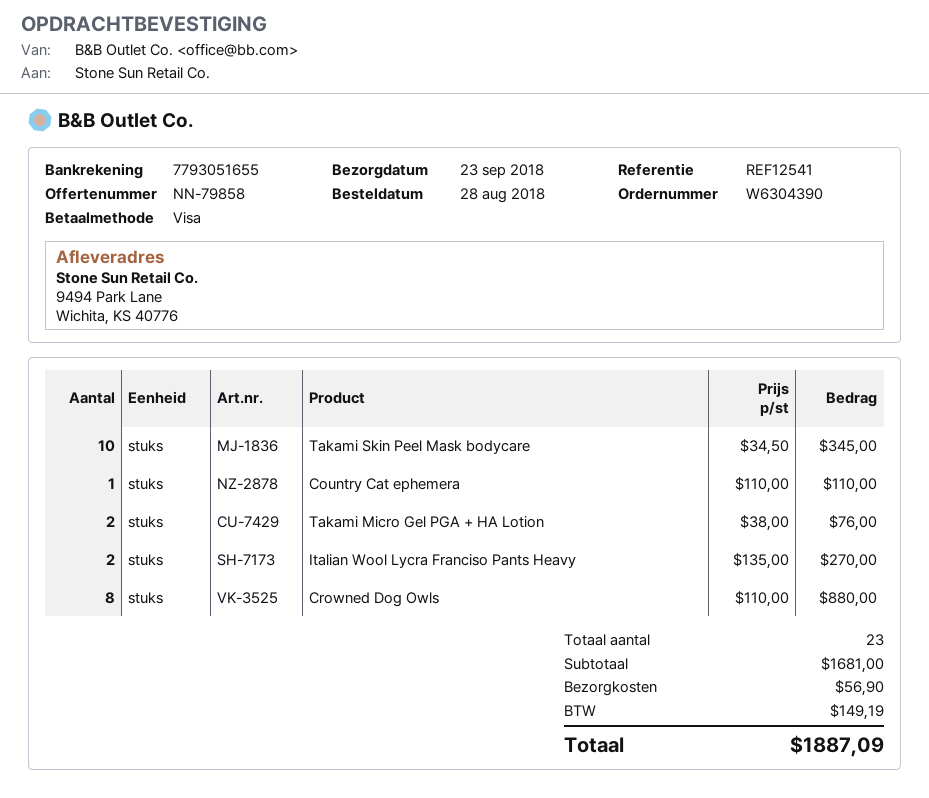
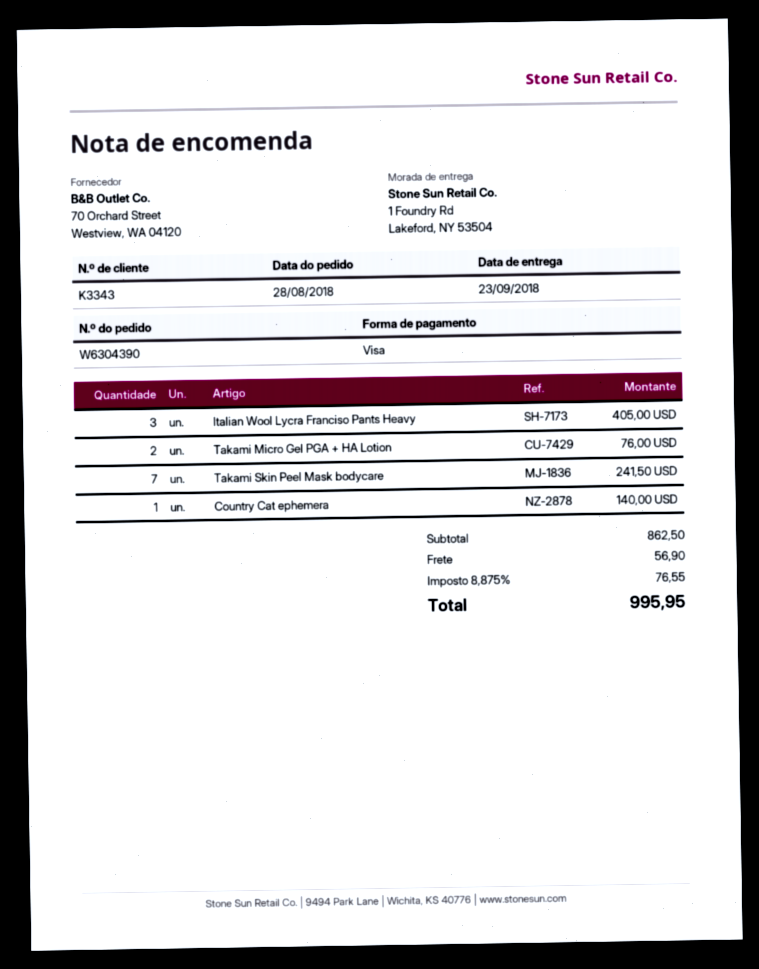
ship to: 9494 Park Lane, Wichita, KS 40776 -> 1 Foundry Rd, Lakeford, NY 53504
Takami Skin Peel Mask bodycare: 10 for 345.00 -> 7 for 241.50
Country Cat ephemera: 1 for 110.00 -> 1 for 140.00
Italian Wool Lycra Franciso Pants Heavy: 2 for 270.00 -> 3 for 405.00
Crowned Dog Owls: 8 for 880.00 -> none
subtotal: 1681.00 -> 862.50
tax: 149.19 -> 76.55
total: 1887.09 -> 995.95

